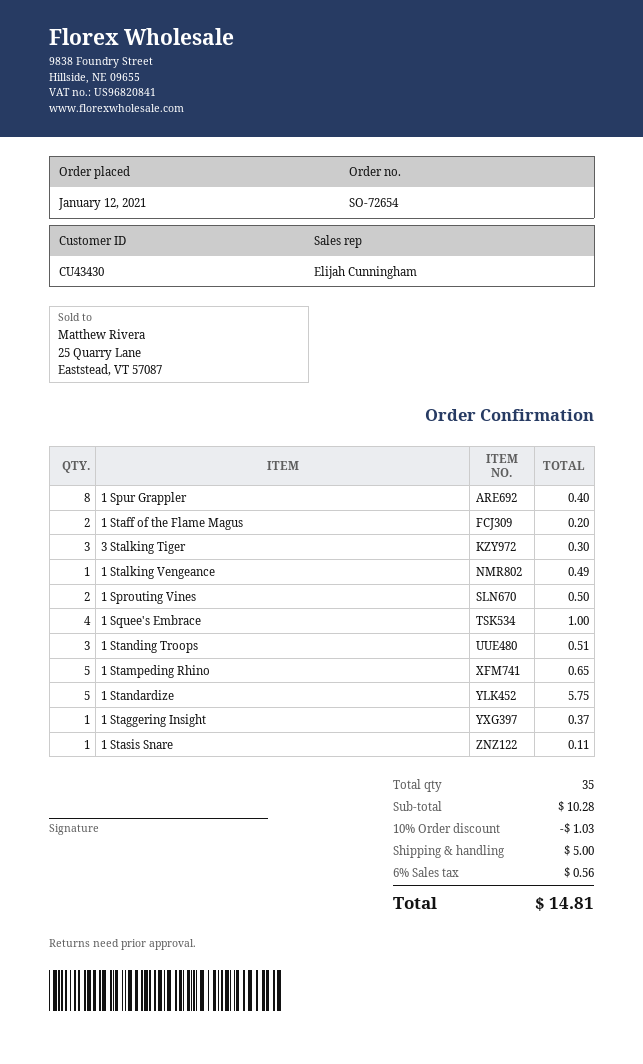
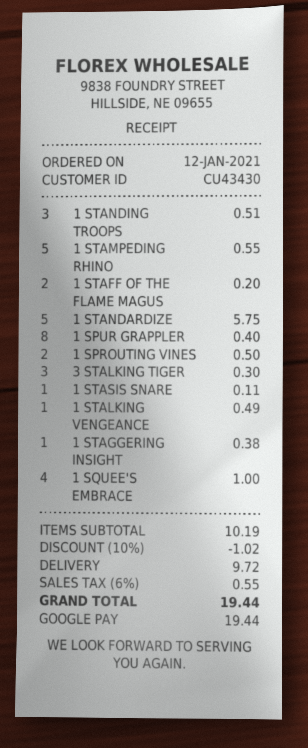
1 Stampeding Rhino: 5 for 0.65 -> 5 for 0.55
1 Staggering Insight: 1 for 0.37 -> 1 for 0.38
subtotal: 10.28 -> 10.19
discount: 10% = 1.03 -> 10% = 1.02
shipping: 5.00 -> 9.72
tax: 6% = 0.56 -> 6% = 0.55
total: 14.81 -> 19.44

